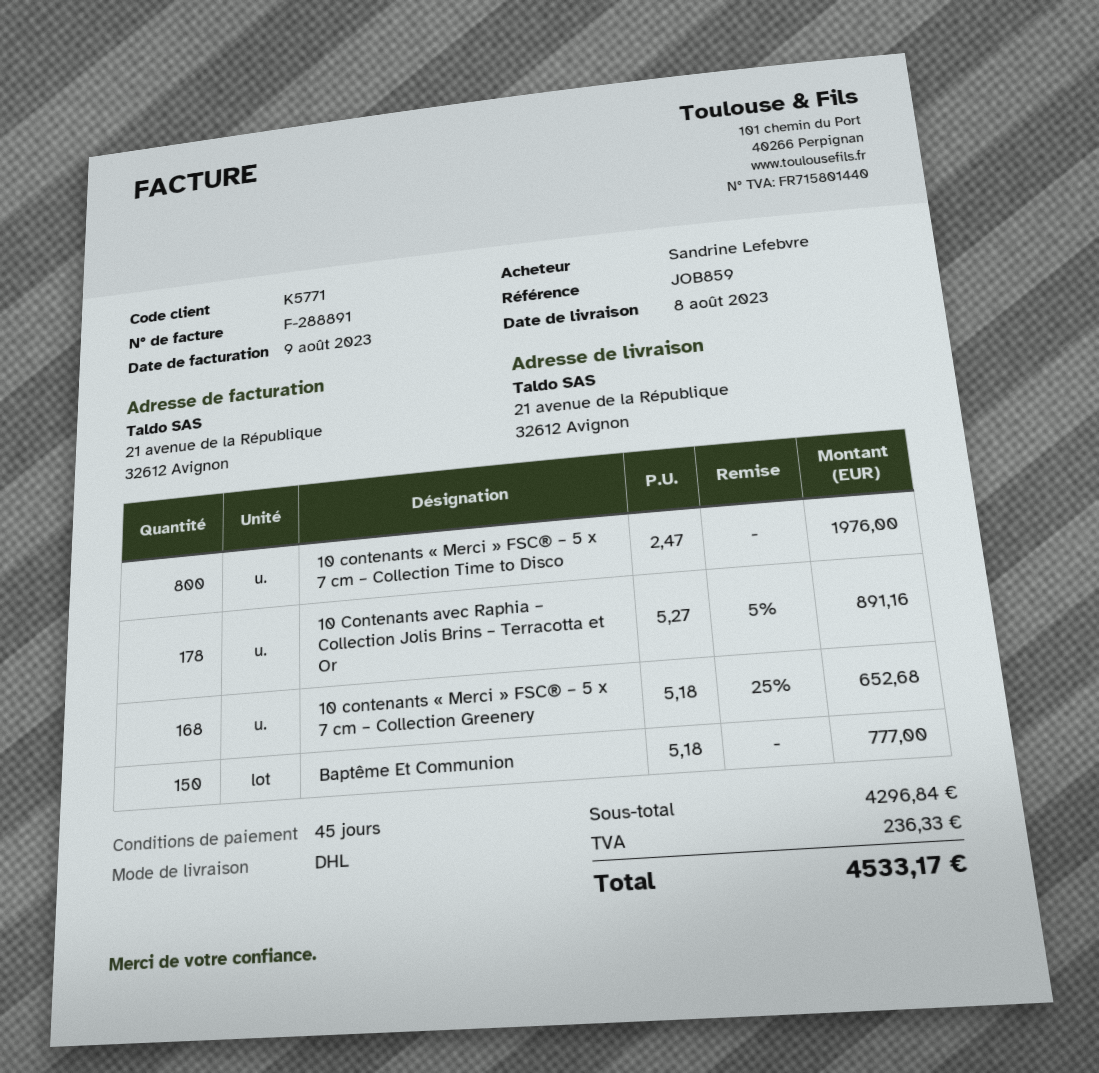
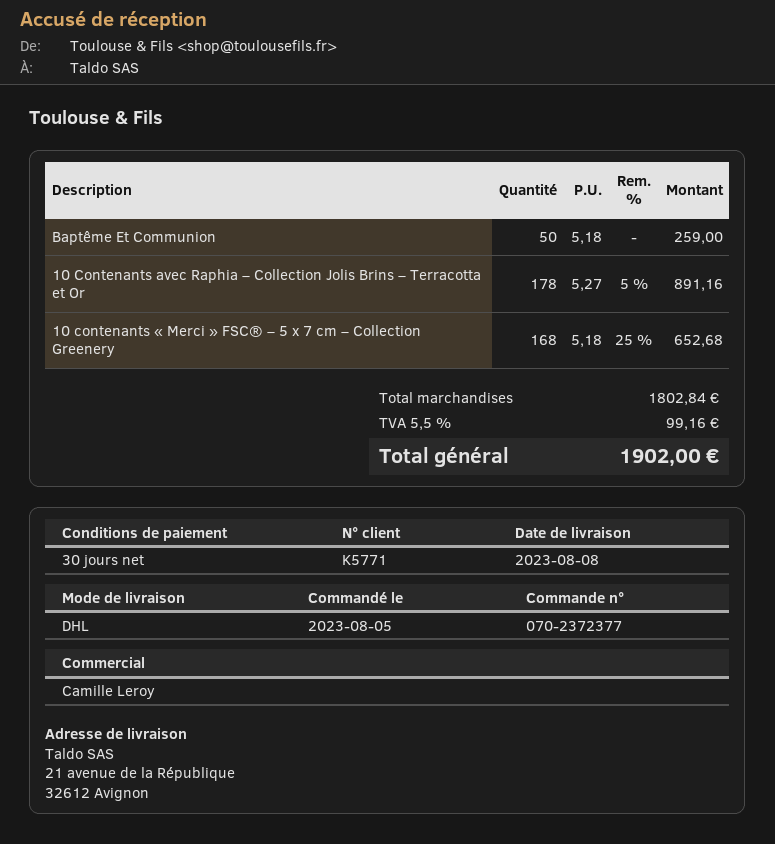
payment terms: 45 days -> 30 days
10 contenants « Merci » FSC® – 5 x 7 cm – Collection Time to Disco: 800 x 2.47 = 1976.00 -> none
Baptême Et Communion: 150 x 5.18 = 777.00 -> 50 x 5.18 = 259.00
subtotal: 4296.84 -> 1802.84
tax: 236.33 -> 99.16
total: 4533.17 -> 1902.00

